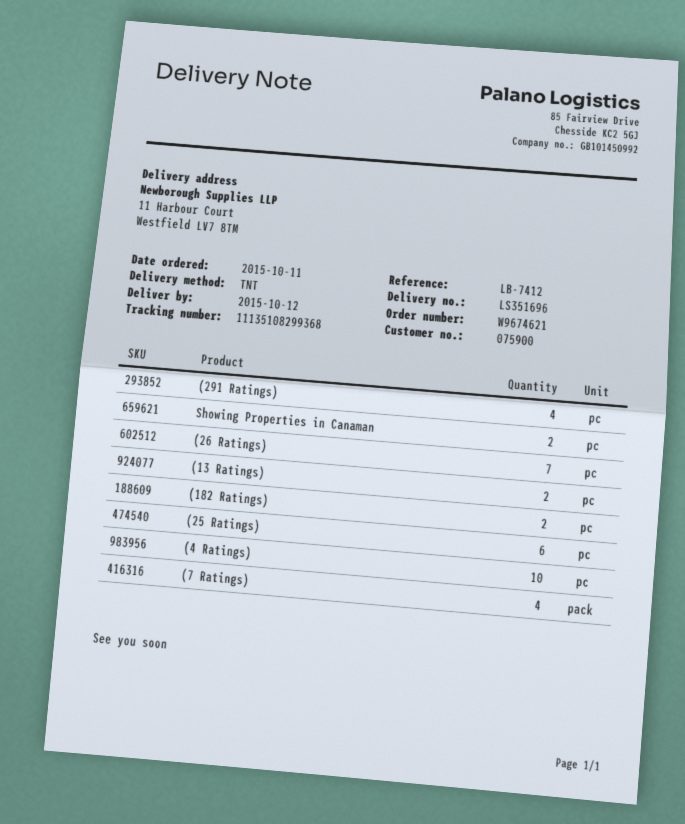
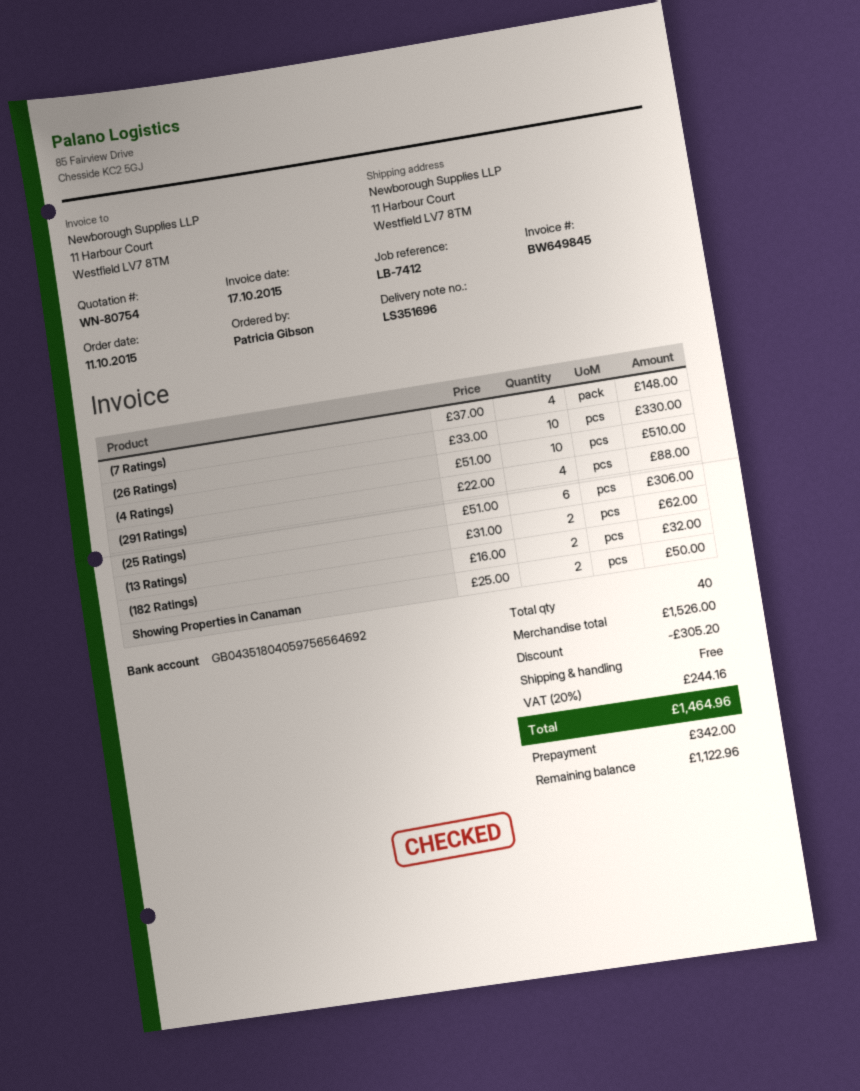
(26 Ratings): 7 -> 10

